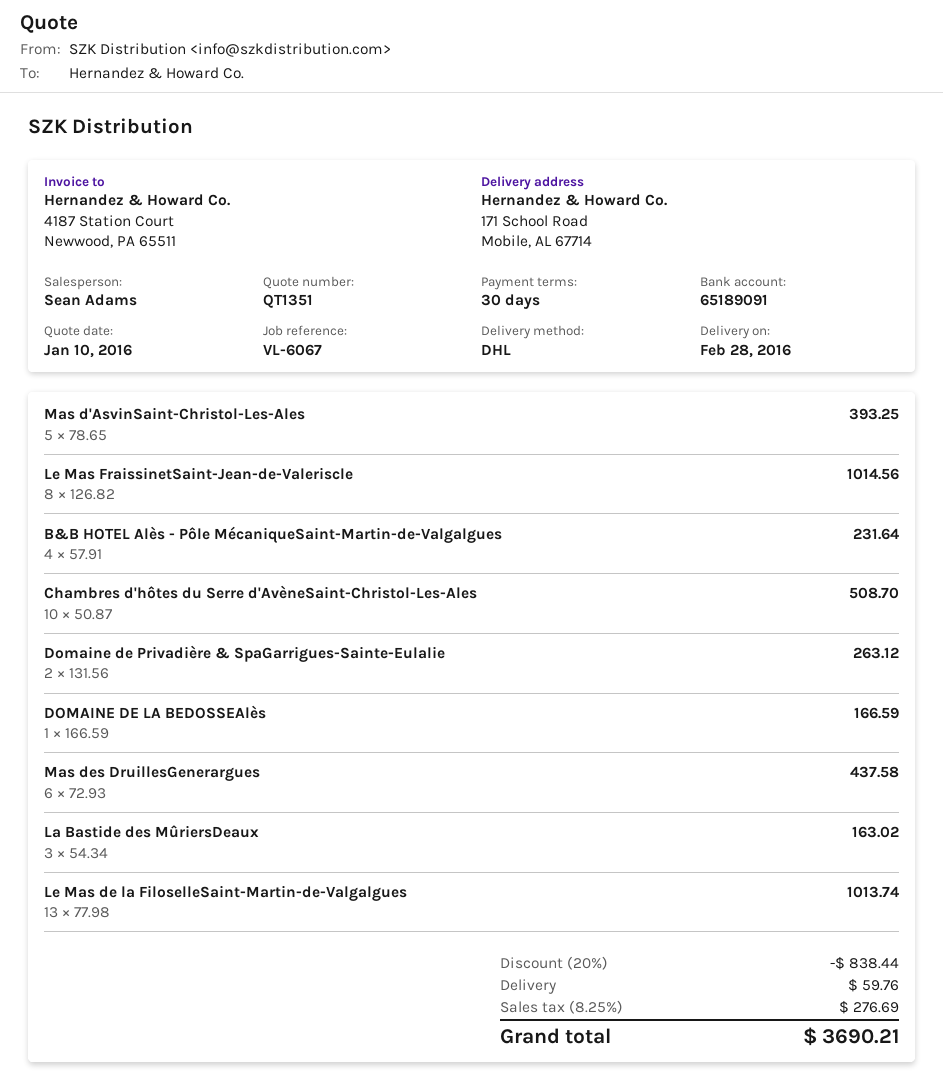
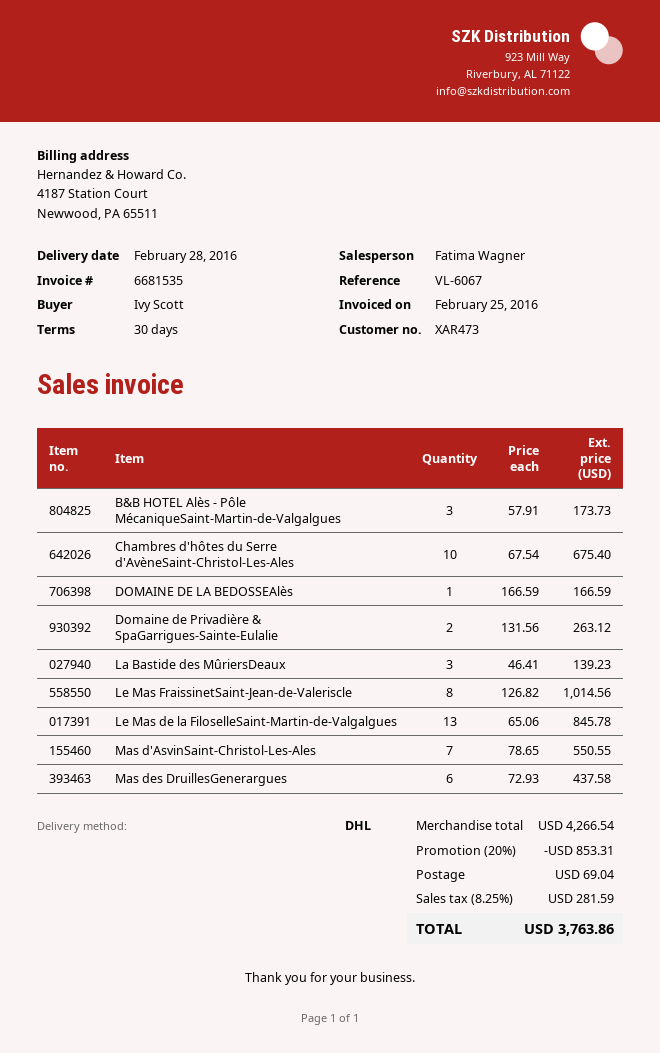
sales rep: Sean Adams -> Fatima Wagner
Mas d'AsvinSaint-Christol-Les-Ales: 5 x 78.65 = 393.25 -> 7 x 78.65 = 550.55
B&B HOTEL Alès - Pôle MécaniqueSaint-Martin-de-Valgalgues: 4 x 57.91 = 231.64 -> 3 x 57.91 = 173.73
Chambres d'hôtes du Serre d'AvèneSaint-Christol-Les-Ales: 10 x 50.87 = 508.70 -> 10 x 67.54 = 675.40
La Bastide des MûriersDeaux: 3 x 54.34 = 163.02 -> 3 x 46.41 = 139.23
Le Mas de la FiloselleSaint-Martin-de-Valgalgues: 13 x 77.98 = 1013.74 -> 13 x 65.06 = 845.78
discount: 20% = 838.44 -> 20% = 853.31
shipping: 59.76 -> 69.04
tax: 8.25% = 276.69 -> 8.25% = 281.59
total: 3690.21 -> 3763.86

